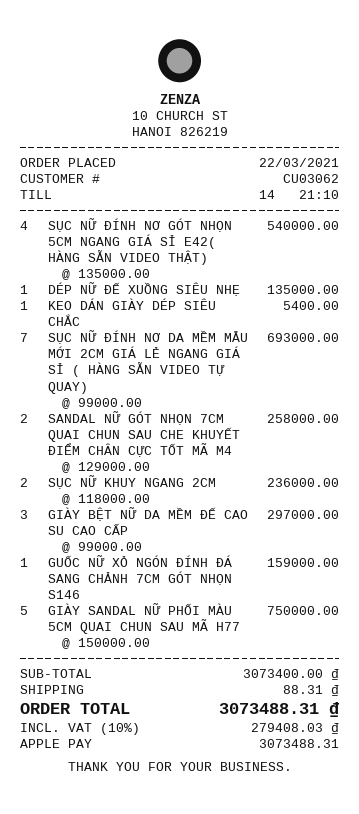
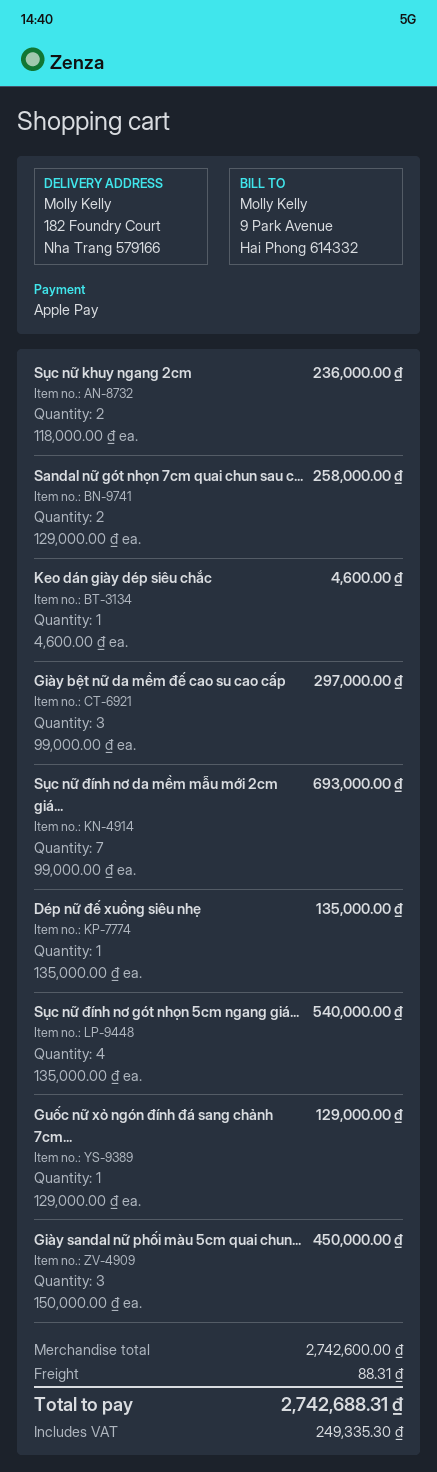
KEO DÁN GIÀY DÉP SIÊU CHẮC: 1 x 5400.00 = 5400.00 -> 1 x 4600.00 = 4600.00
GUỐC NỮ XỎ NGÓN ĐÍNH ĐÁ SANG CHẢNH 7CM GÓT NHỌN S146: 1 x 159000.00 = 159000.00 -> 1 x 129000.00 = 129000.00
GIÀY SANDAL NỮ PHỐI MÀU 5CM QUAI CHUN SAU MÃ H77: 5 x 150000.00 = 750000.00 -> 3 x 150000.00 = 450000.00
subtotal: 3073400.00 -> 2742600.00
tax: 279408.03 -> 249335.30
total: 3073488.31 -> 2742688.31

